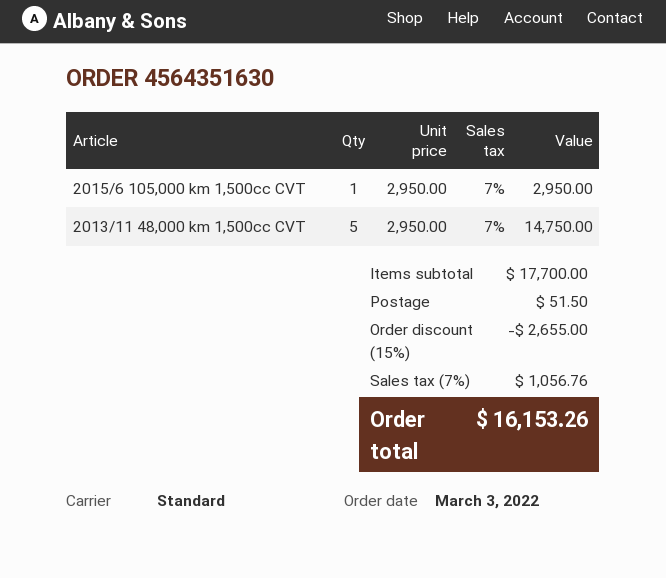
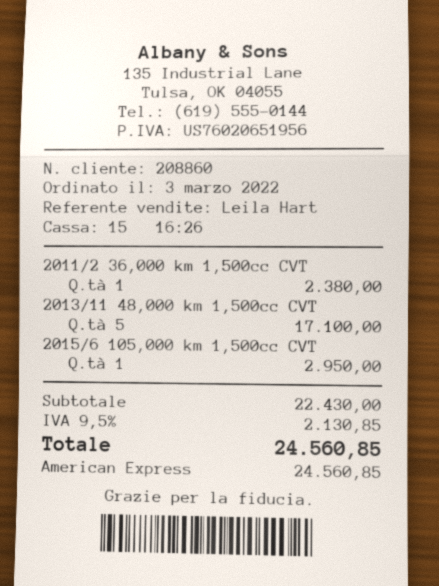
2013/11 48,000 km 1,500cc CVT: 5 for 14750.00 -> 5 for 17100.00
2011/2 36,000 km 1,500cc CVT: none -> 1 for 2380.00
subtotal: 17700.00 -> 22430.00
discount: 15% = 2655.00 -> none
shipping: 51.50 -> none
tax: 7% = 1056.76 -> 9.5% = 2130.85
total: 16153.26 -> 24560.85

